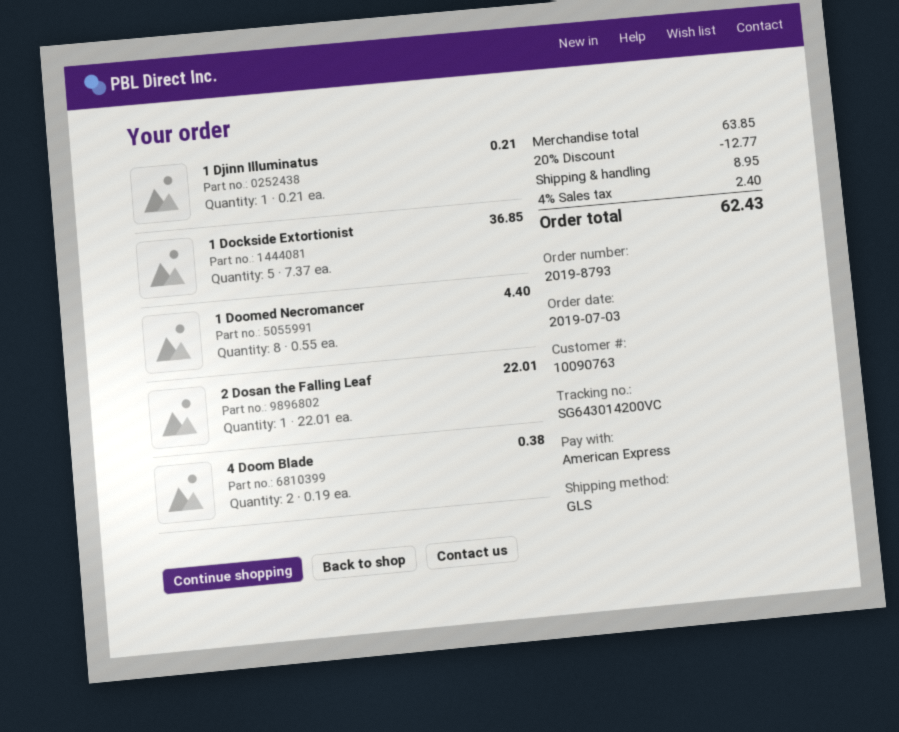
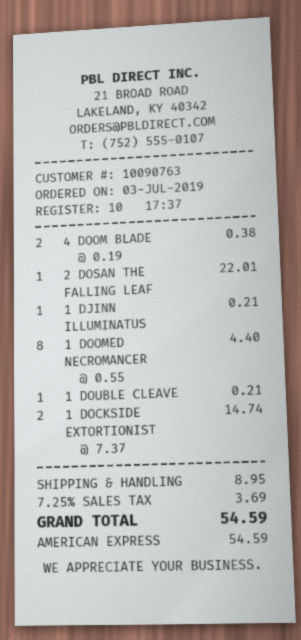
1 Dockside Extortionist: 5 x 7.37 = 36.85 -> 2 x 7.37 = 14.74
1 DOUBLE CLEAVE: none -> 1 x 0.21 = 0.21
discount: 20% = 12.77 -> none
tax: 4% = 2.40 -> 7.25% = 3.69
total: 62.43 -> 54.59

